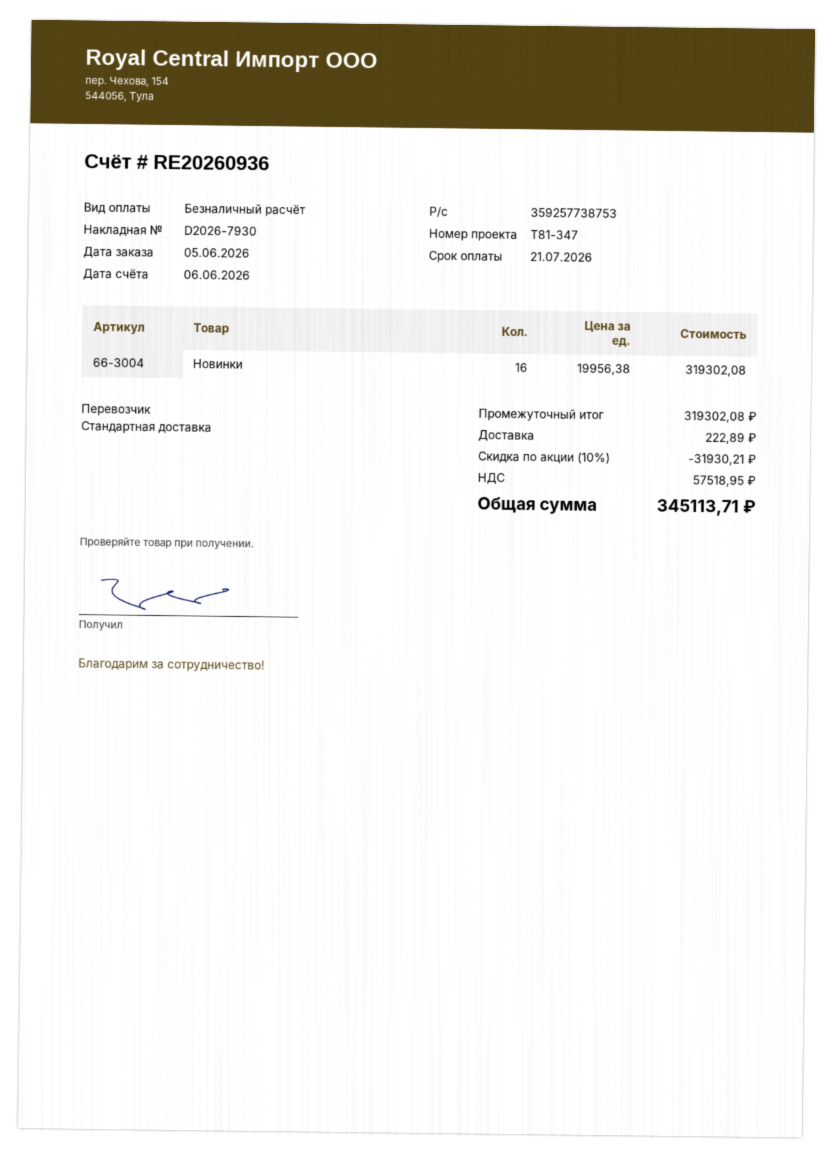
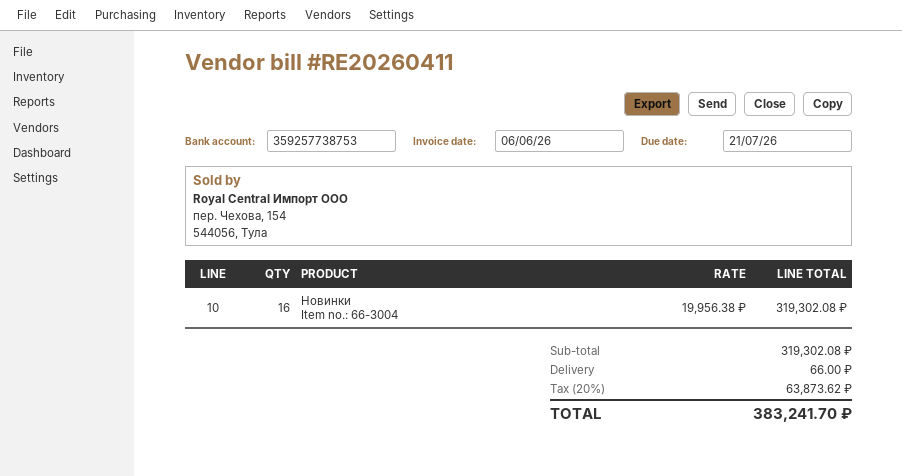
invoice number: RE20260936 -> RE20260411
discount: 10% = 31930.21 -> none
shipping: 222.89 -> 66.00
tax: 57518.95 -> 63873.62
total: 345113.71 -> 383241.70

